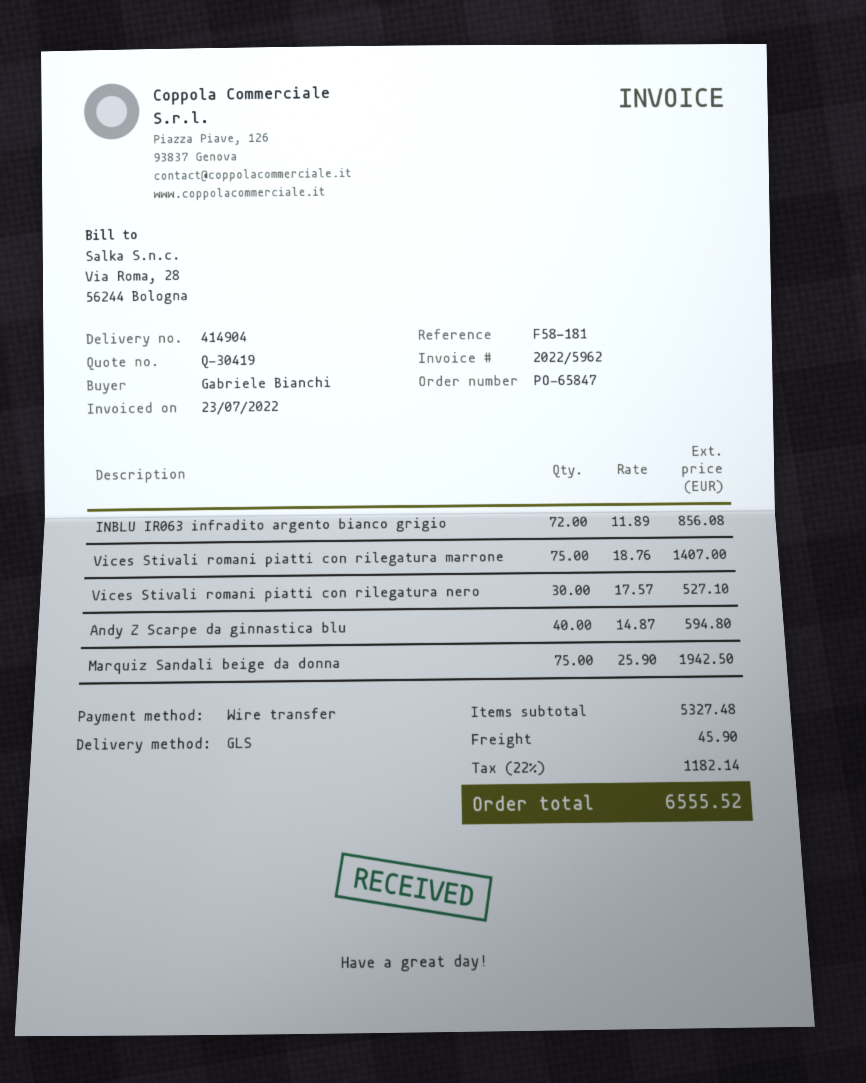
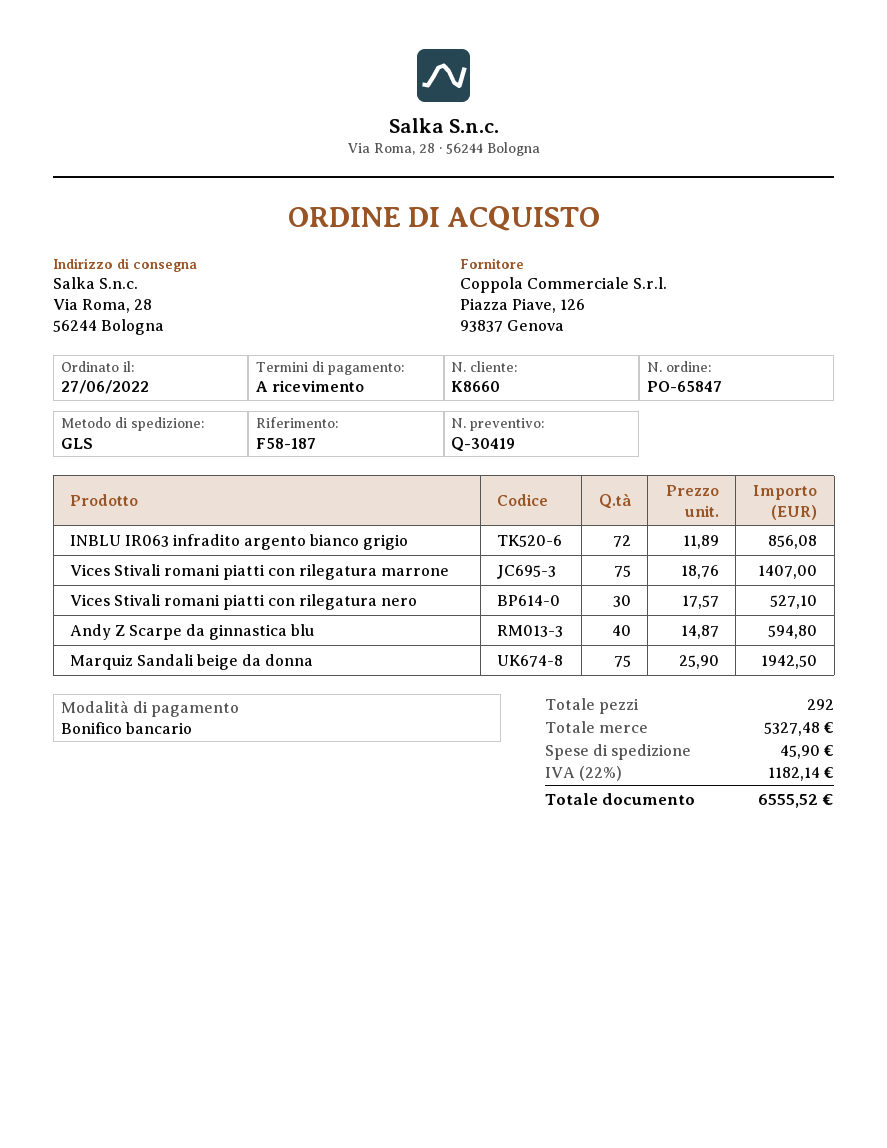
reference: F58-181 -> F58-187

